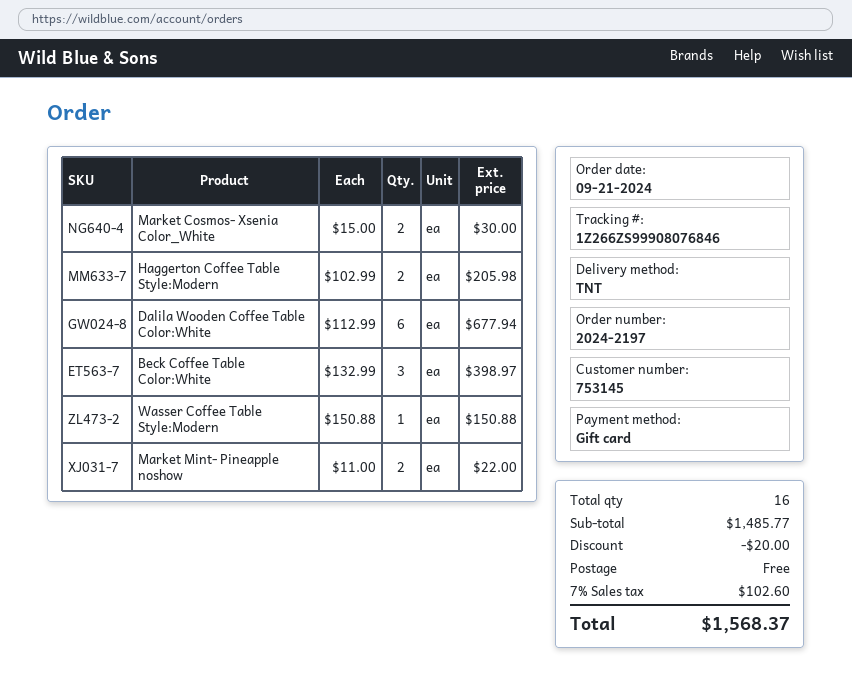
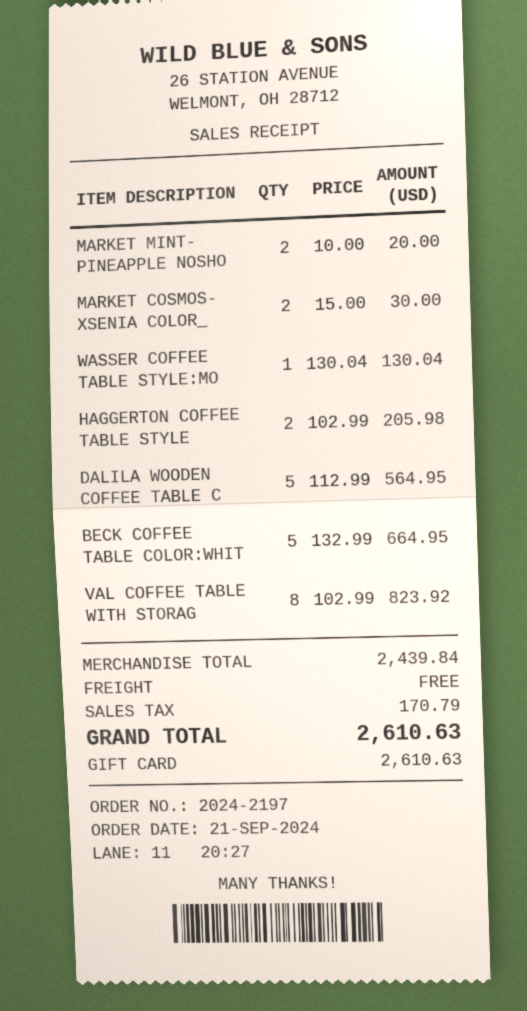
Dalila Wooden Coffee Table Color:White: 6 x 112.99 = 677.94 -> 5 x 112.99 = 564.95
Beck Coffee Table Color:White: 3 x 132.99 = 398.97 -> 5 x 132.99 = 664.95
Wasser Coffee Table Style:Modern: 1 x 150.88 = 150.88 -> 1 x 130.04 = 130.04
Market Mint- Pineapple noshow: 2 x 11.00 = 22.00 -> 2 x 10.00 = 20.00
VAL COFFEE TABLE WITH STORAG: none -> 8 x 102.99 = 823.92
subtotal: 1485.77 -> 2439.84
discount: 20.00 -> none
tax: 102.60 -> 170.79
total: 1568.37 -> 2610.63

